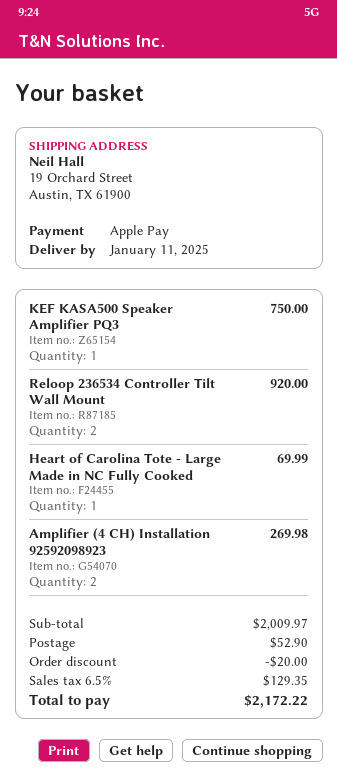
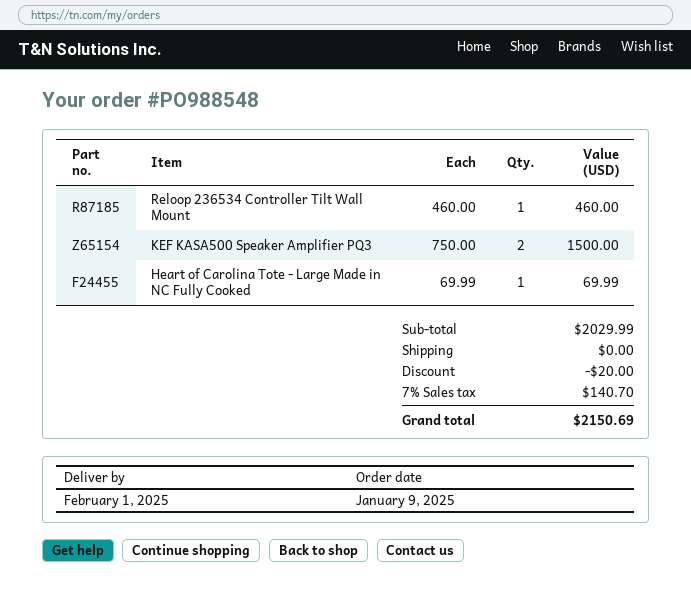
delivery date: 2025-01-11 -> 2025-02-01
KEF KASA500 Speaker Amplifier PQ3: 1 for 750.00 -> 2 for 1500.00
Reloop 236534 Controller Tilt Wall Mount: 2 for 920.00 -> 1 for 460.00
Amplifier (4 CH) Installation 92592098923: 2 for 269.98 -> none
subtotal: 2009.97 -> 2029.99
shipping: 52.90 -> 0.00
tax: 6.5% = 129.35 -> 7% = 140.70
total: 2172.22 -> 2150.69

